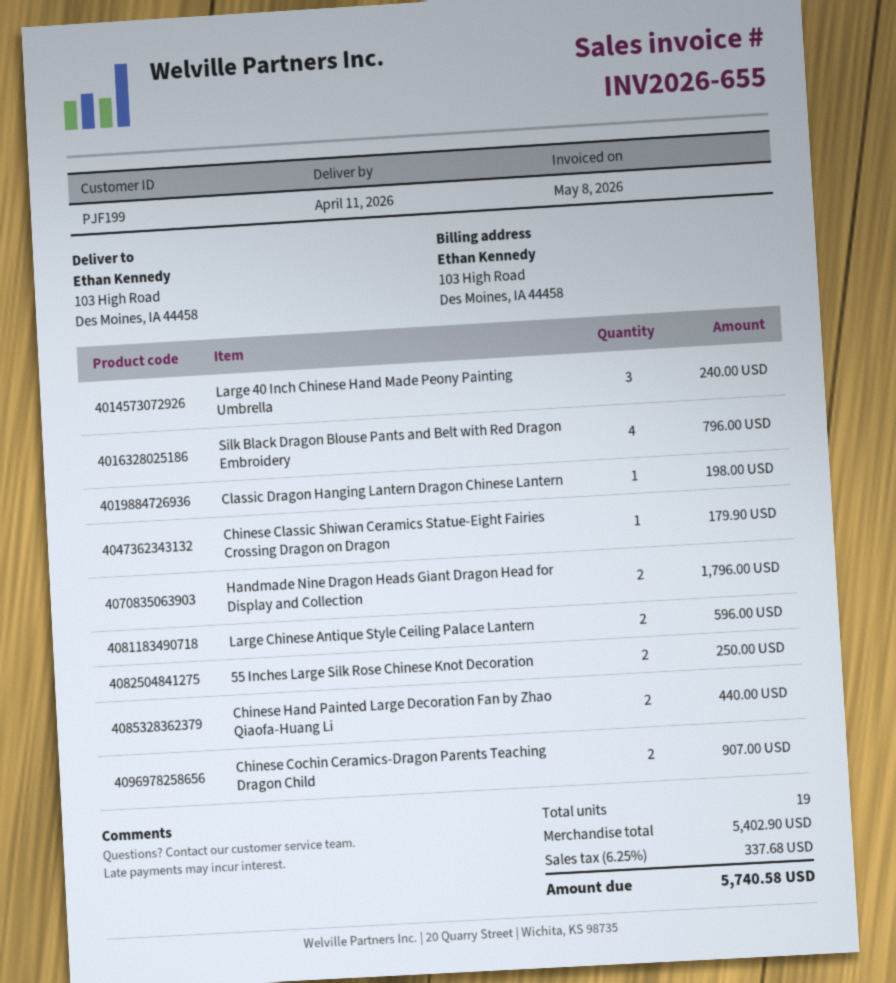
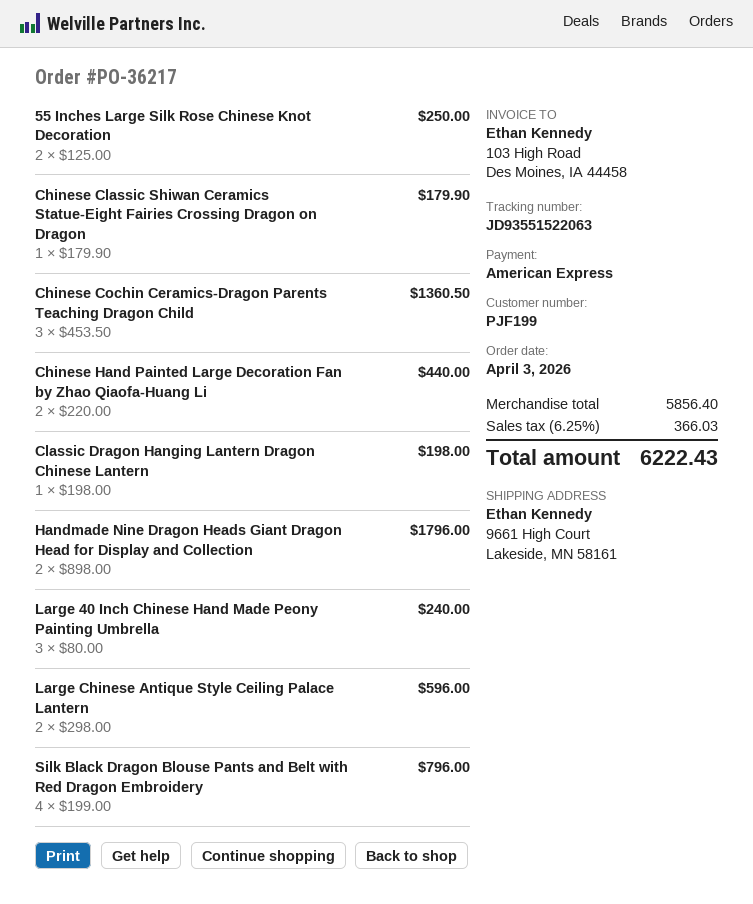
ship to: 103 High Road, Des Moines, IA 44458 -> 9661 High Court, Lakeside, MN 58161
Chinese Cochin Ceramics-Dragon Parents Teaching Dragon Child: 2 for 907.00 -> 3 for 1360.50
subtotal: 5402.90 -> 5856.40
tax: 6.25% = 337.68 -> 6.25% = 366.03
total: 5740.58 -> 6222.43

